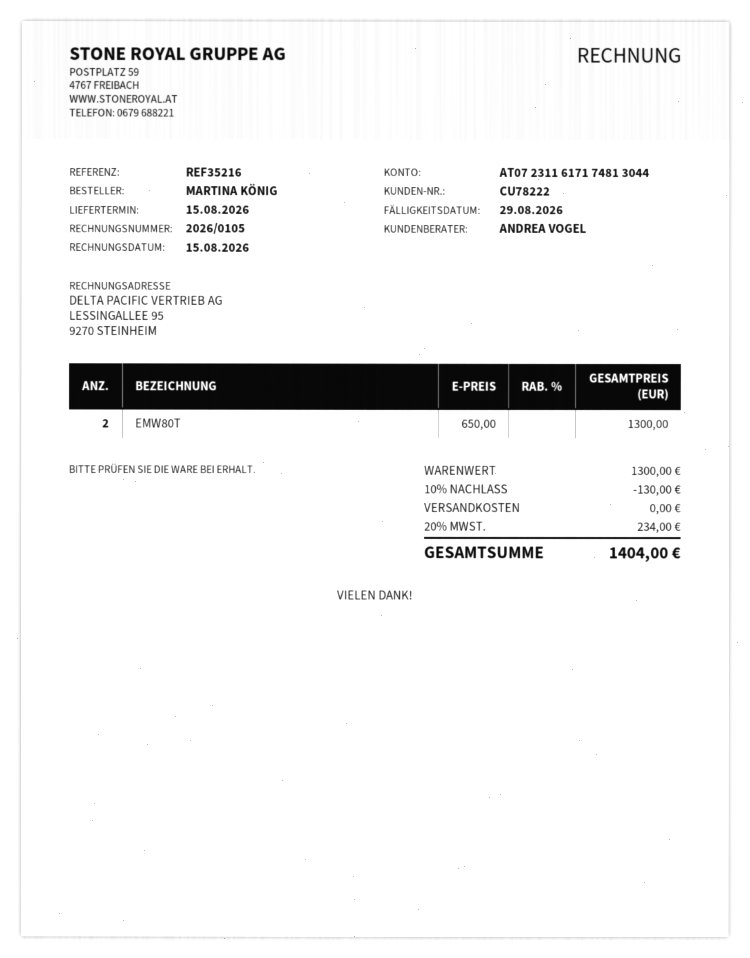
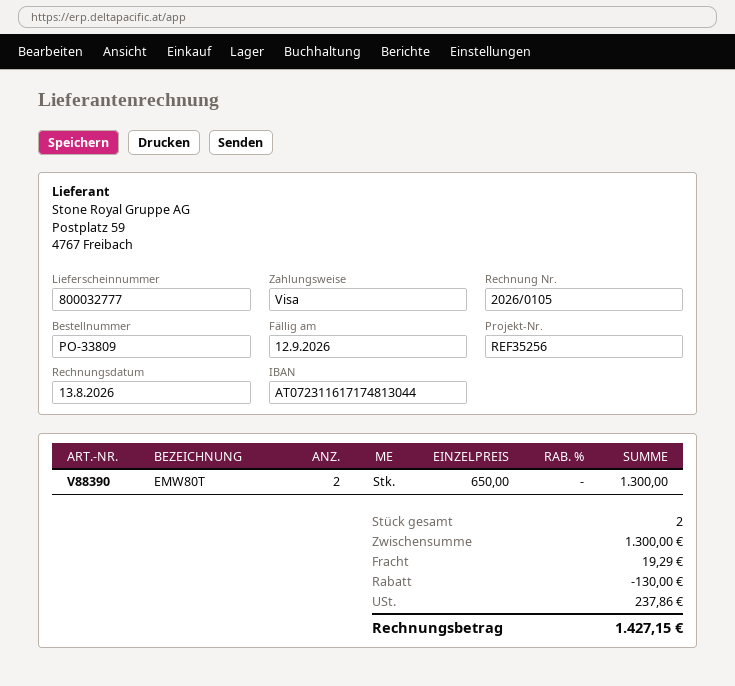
invoice date: 2026-08-15 -> 2026-08-13
due date: 2026-08-29 -> 2026-09-12
reference: REF35216 -> REF35256
shipping: 0.00 -> 19.29
tax: 234.00 -> 237.86
total: 1404.00 -> 1427.15

